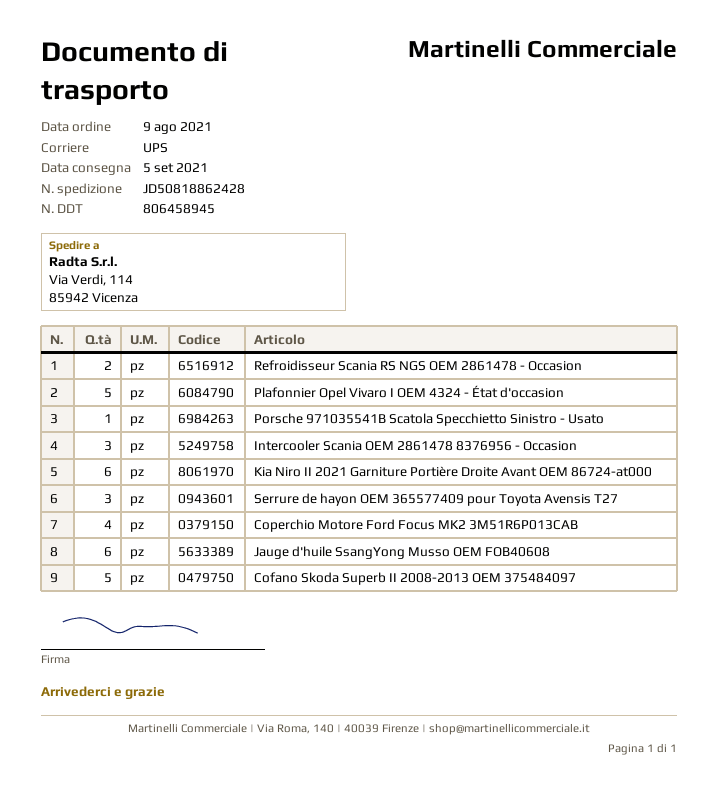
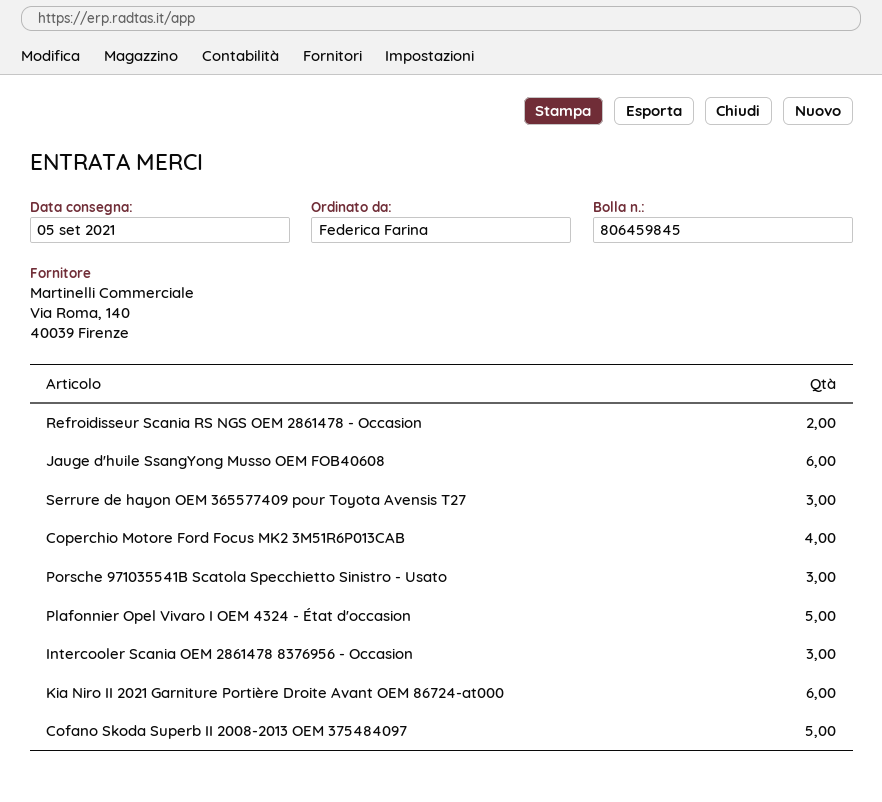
delivery note number: 806458945 -> 806459845
Porsche 971035541B Scatola Specchietto Sinistro - Usato: 1 -> 3

